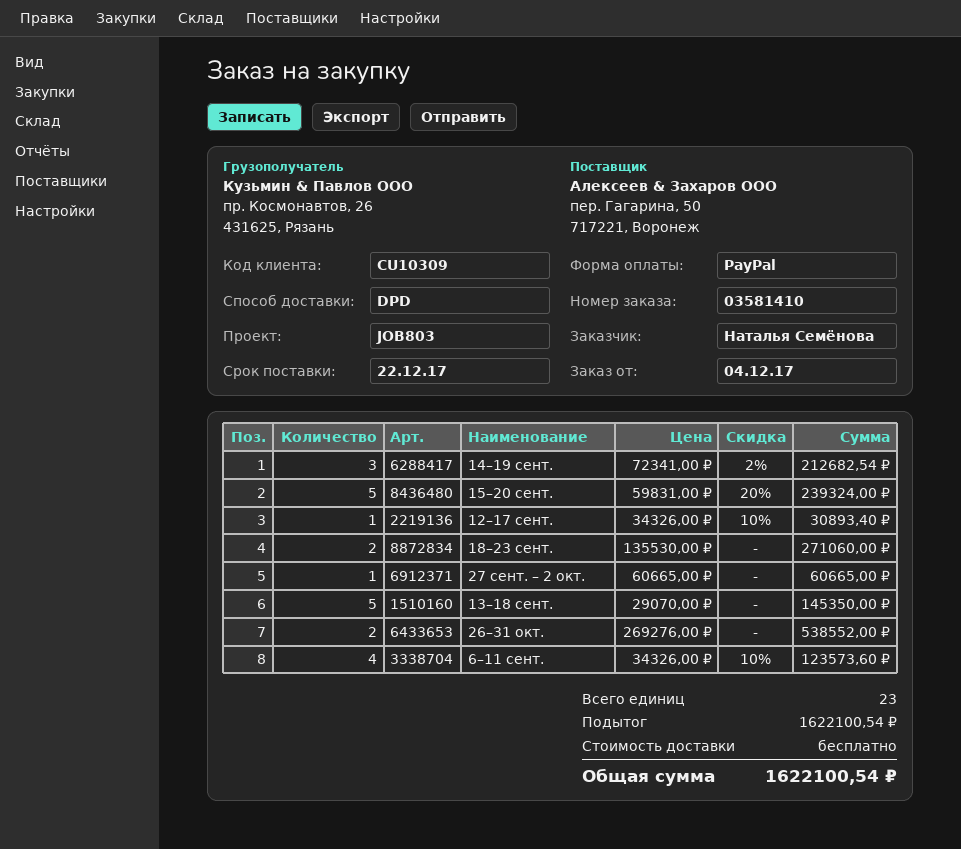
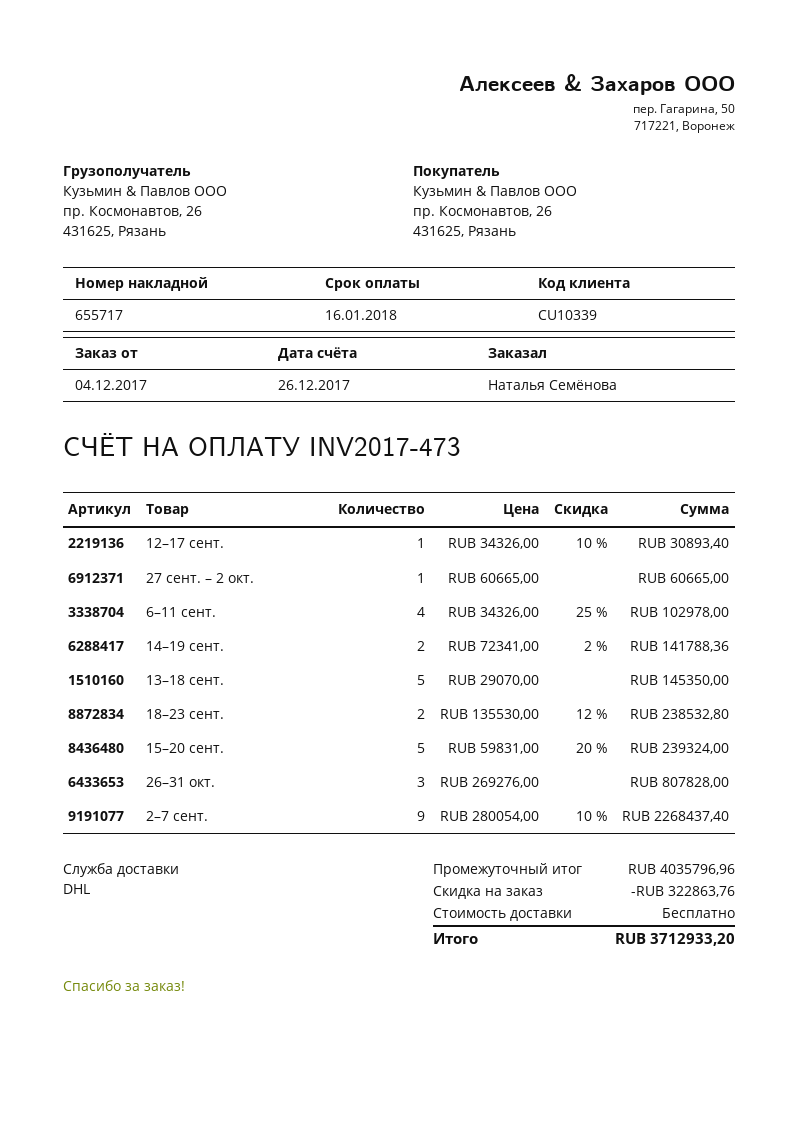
customer number: CU10309 -> CU10339
shipping method: DPD -> DHL
14–19 сент.: 3 x 72341.00 - 2% = 212682.54 -> 2 x 72341.00 - 2% = 141788.36
18–23 сент.: 2 x 135530.00 = 271060.00 -> 2 x 135530.00 - 12% = 238532.80
26–31 окт.: 2 x 269276.00 = 538552.00 -> 3 x 269276.00 = 807828.00
6–11 сент.: 4 x 34326.00 - 10% = 123573.60 -> 4 x 34326.00 - 25% = 102978.00
2–7 сент.: none -> 9 x 280054.00 - 10% = 2268437.40
subtotal: 1622100.54 -> 4035796.96
discount: none -> 322863.76
total: 1622100.54 -> 3712933.20

